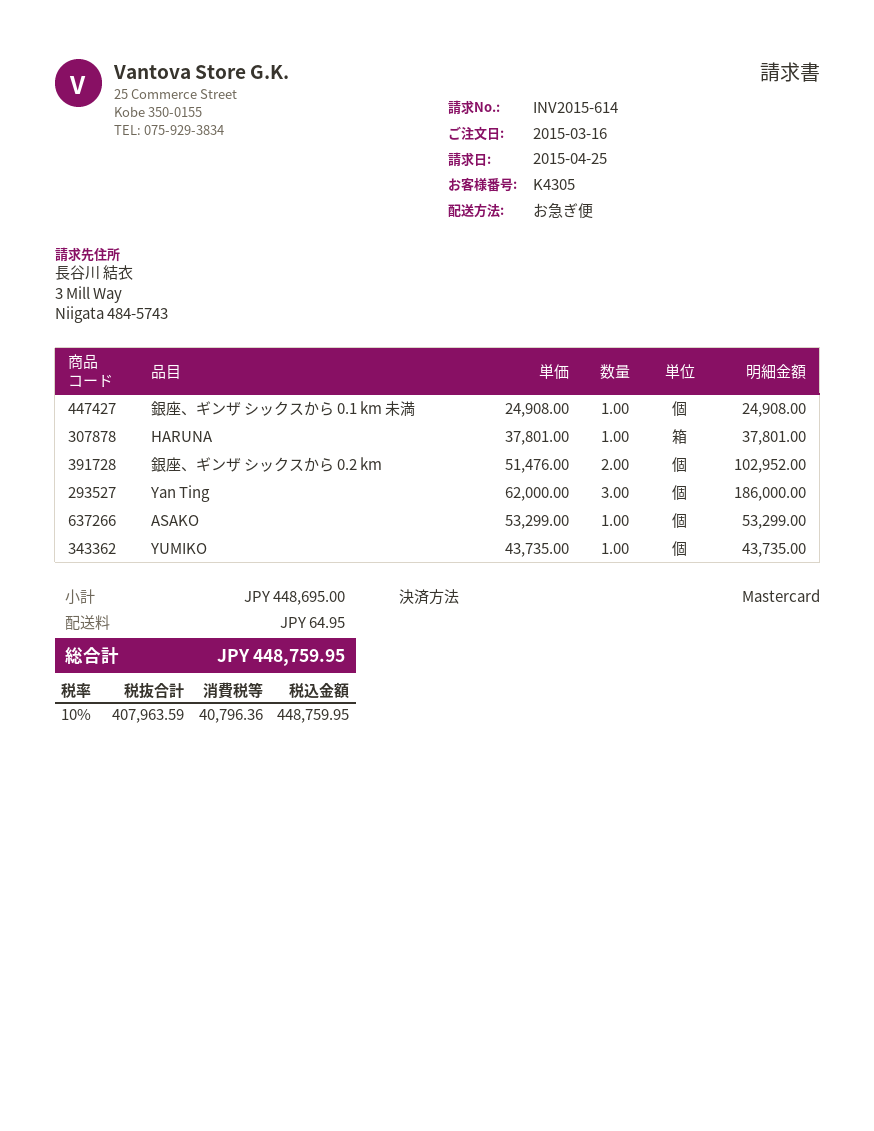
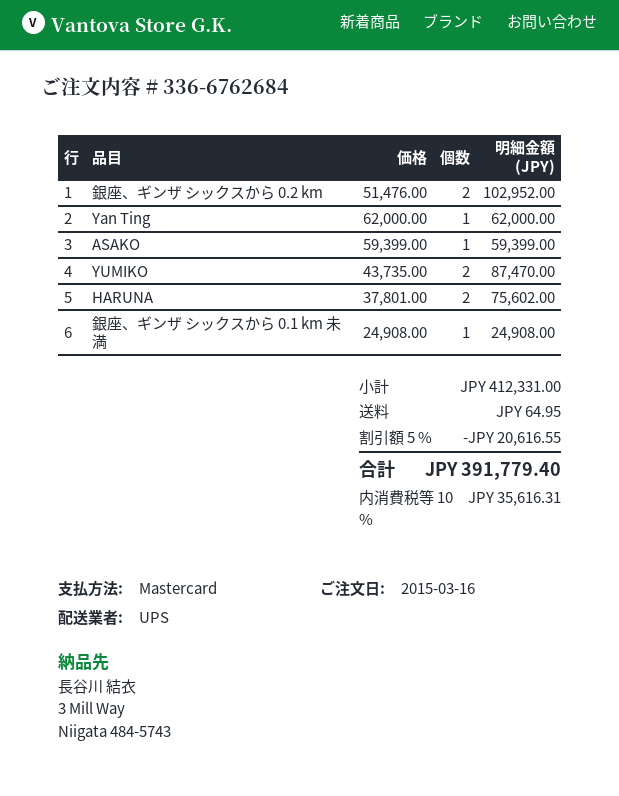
shipping method: express -> UPS
HARUNA: 1 x 37801.00 = 37801.00 -> 2 x 37801.00 = 75602.00
Yan Ting: 3 x 62000.00 = 186000.00 -> 1 x 62000.00 = 62000.00
ASAKO: 1 x 53299.00 = 53299.00 -> 1 x 59399.00 = 59399.00
YUMIKO: 1 x 43735.00 = 43735.00 -> 2 x 43735.00 = 87470.00
subtotal: 448695.00 -> 412331.00
discount: none -> 5% = 20616.55
tax: 10% = 40796.36 -> 10% = 35616.31
total: 448759.95 -> 391779.40

